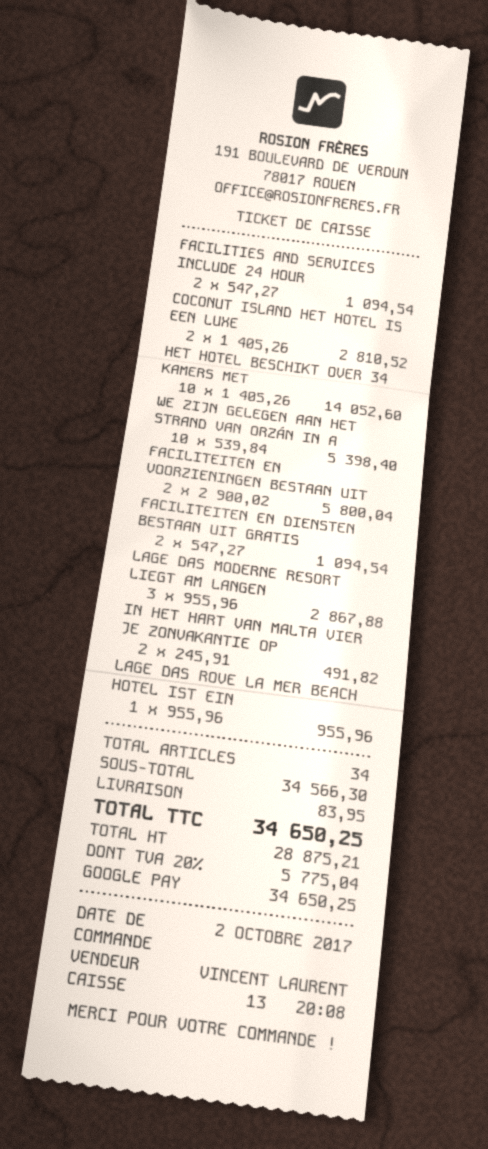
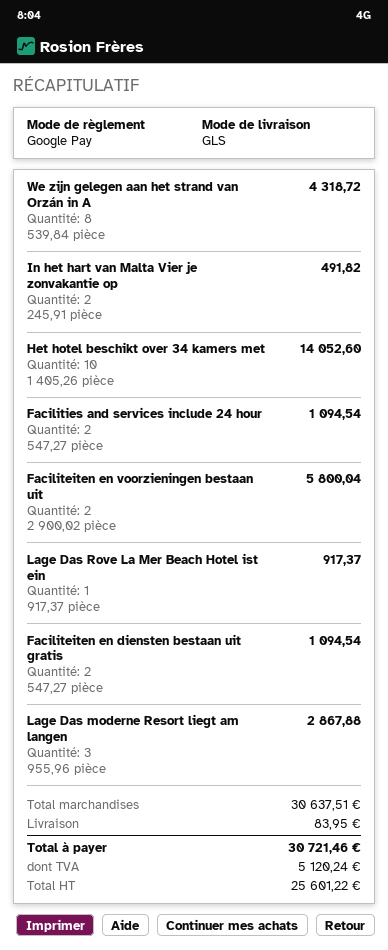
COCONUT ISLAND HET HOTEL IS EEN LUXE: 2 x 1405.26 = 2810.52 -> none
WE ZIJN GELEGEN AAN HET STRAND VAN ORZÁN IN A: 10 x 539.84 = 5398.40 -> 8 x 539.84 = 4318.72
LAGE DAS ROVE LA MER BEACH HOTEL IST EIN: 1 x 955.96 = 955.96 -> 1 x 917.37 = 917.37
subtotal: 34566.30 -> 30637.51
net: 28875.21 -> 25601.22
tax: 5775.04 -> 5120.24
total: 34650.25 -> 30721.46

